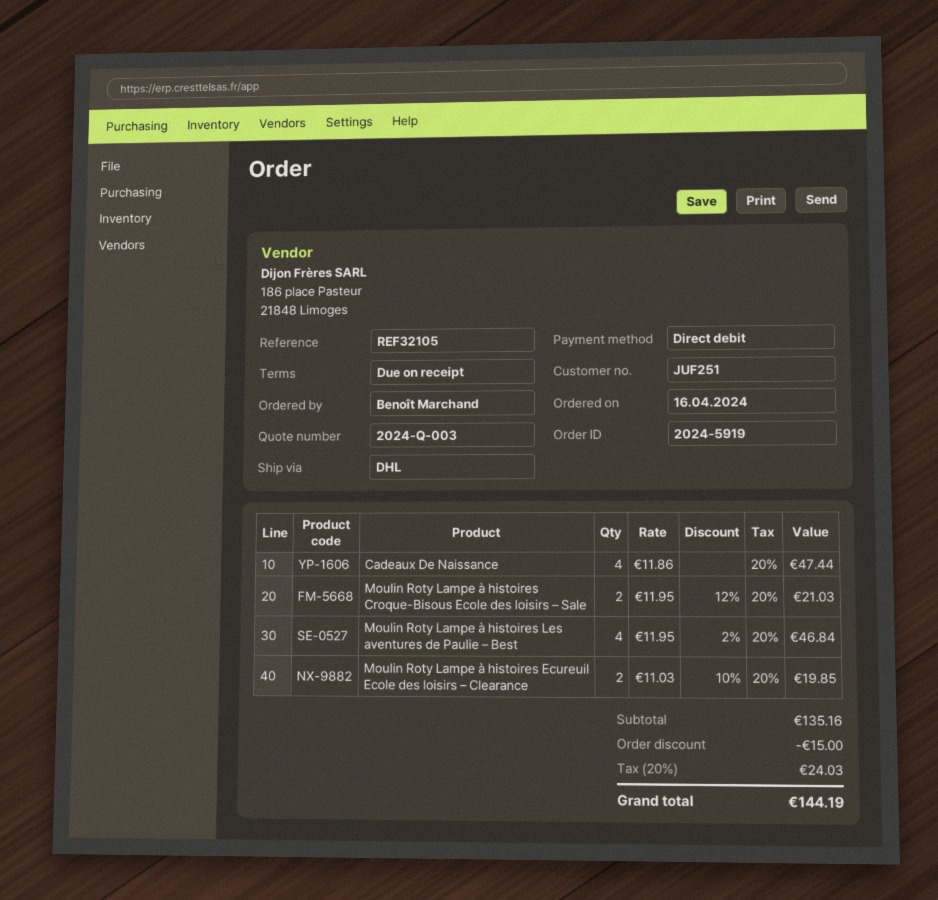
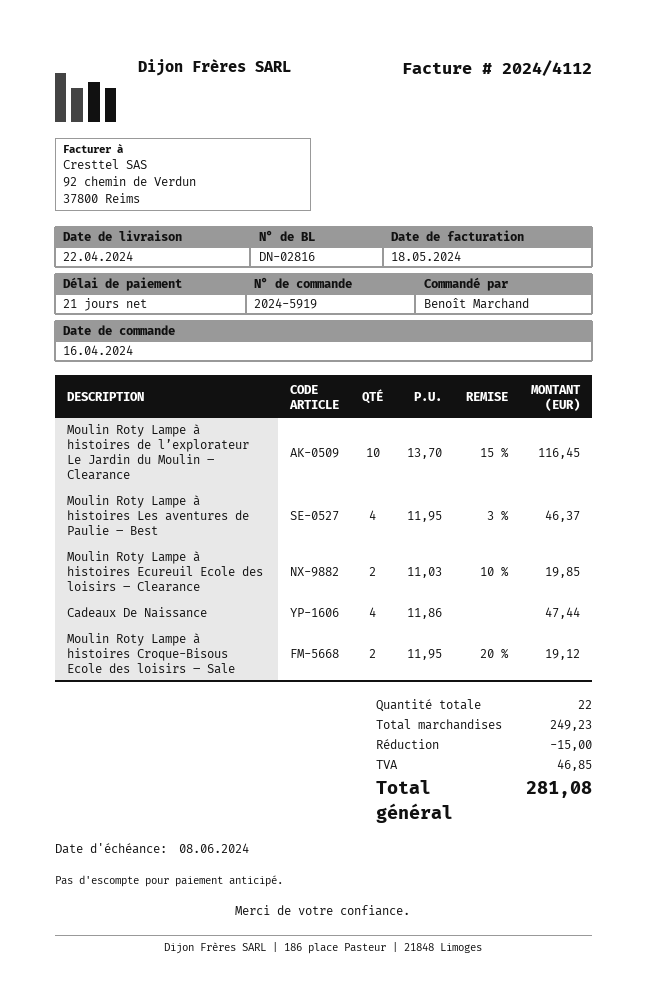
payment terms: on receipt -> 21 days
Moulin Roty Lampe à histoires Croque-Bisous Ecole des loisirs – Sale: 2 x 11.95 - 12% = 21.03 -> 2 x 11.95 - 20% = 19.12
Moulin Roty Lampe à histoires Les aventures de Paulie – Best: 4 x 11.95 - 2% = 46.84 -> 4 x 11.95 - 3% = 46.37
Moulin Roty Lampe à histoires de l’explorateur Le Jardin du Moulin – Clearance: none -> 10 x 13.70 - 15% = 116.45
subtotal: 135.16 -> 249.23
tax: 24.03 -> 46.85
total: 144.19 -> 281.08

